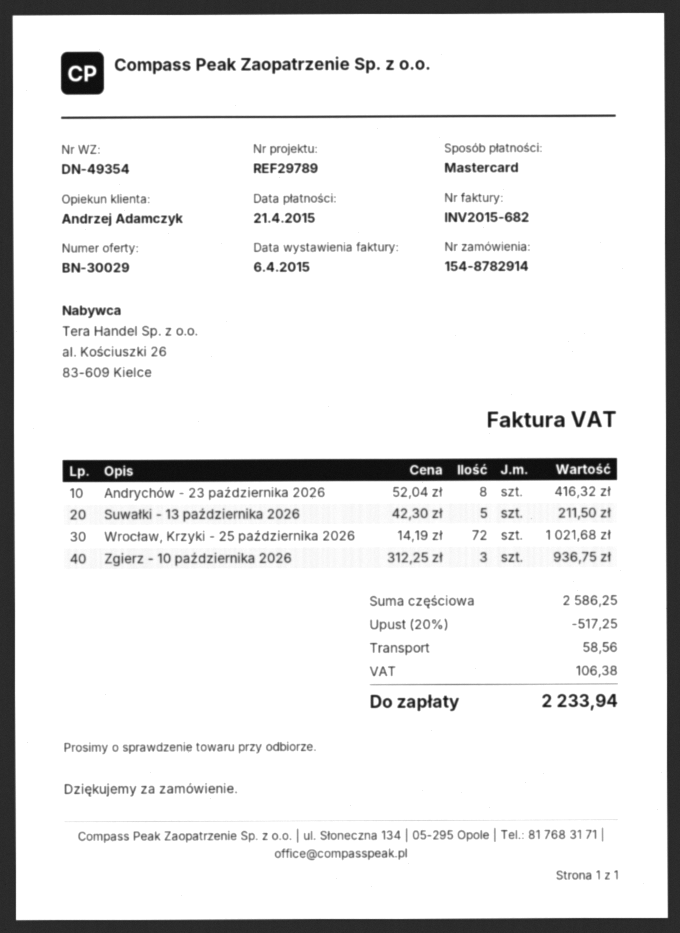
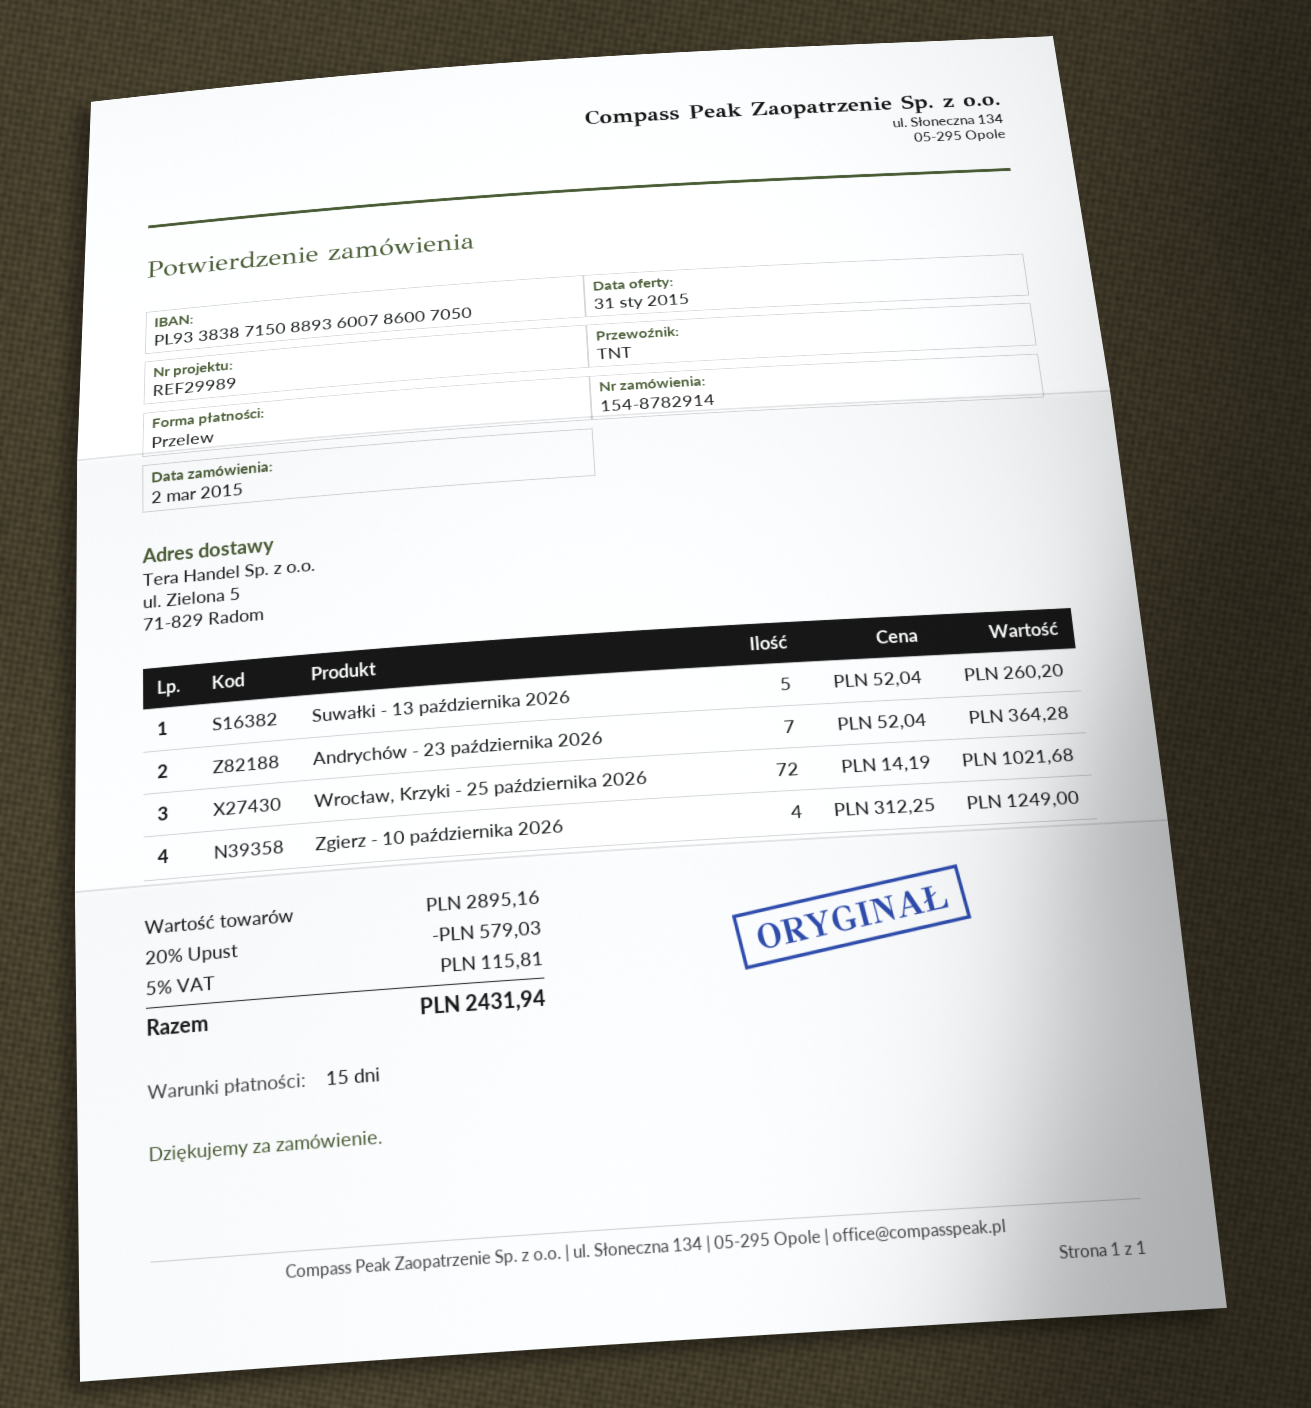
reference: REF29789 -> REF29989
payment method: Mastercard -> bank transfer
Andrychów - 23 października 2026: 8 x 52.04 = 416.32 -> 7 x 52.04 = 364.28
Suwałki - 13 października 2026: 5 x 42.30 = 211.50 -> 5 x 52.04 = 260.20
Zgierz - 10 października 2026: 3 x 312.25 = 936.75 -> 4 x 312.25 = 1249.00
subtotal: 2586.25 -> 2895.16
discount: 20% = 517.25 -> 20% = 579.03
shipping: 58.56 -> none
tax: 106.38 -> 115.81
total: 2233.94 -> 2431.94

